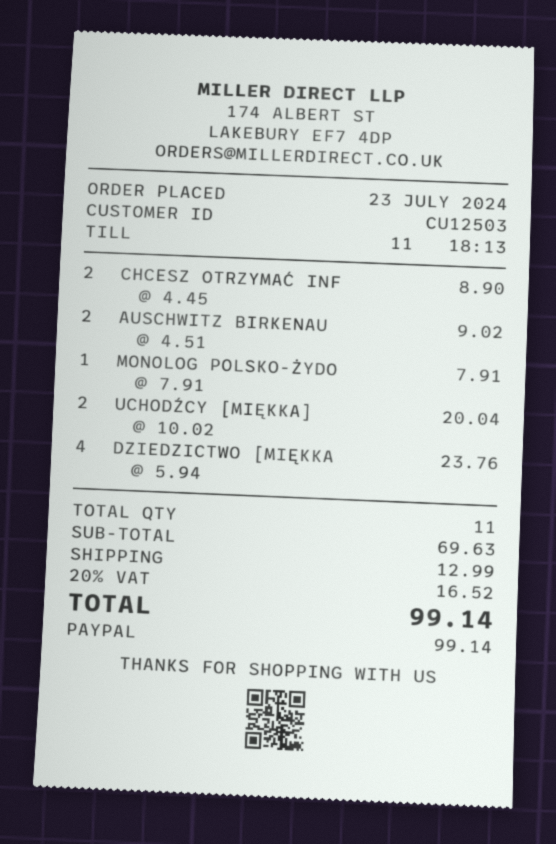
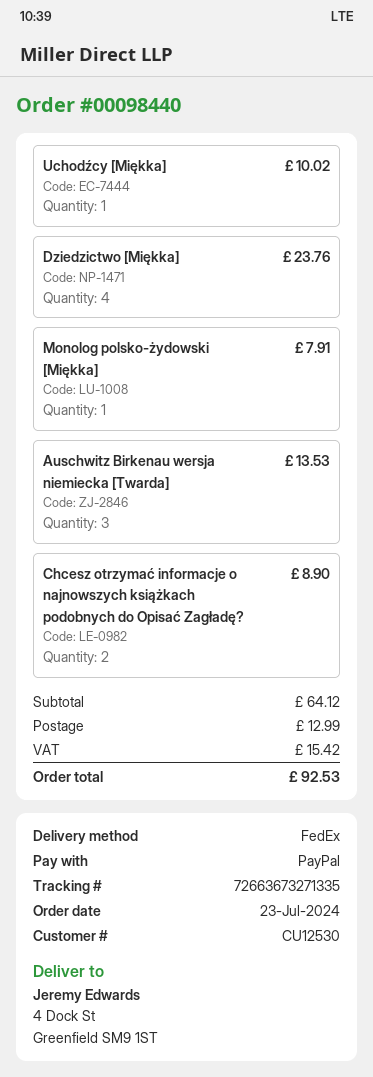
customer number: CU12503 -> CU12530
AUSCHWITZ BIRKENAU: 2 for 9.02 -> 3 for 13.53
UCHODŹCY [MIĘKKA]: 2 for 20.04 -> 1 for 10.02
subtotal: 69.63 -> 64.12
tax: 16.52 -> 15.42
total: 99.14 -> 92.53

